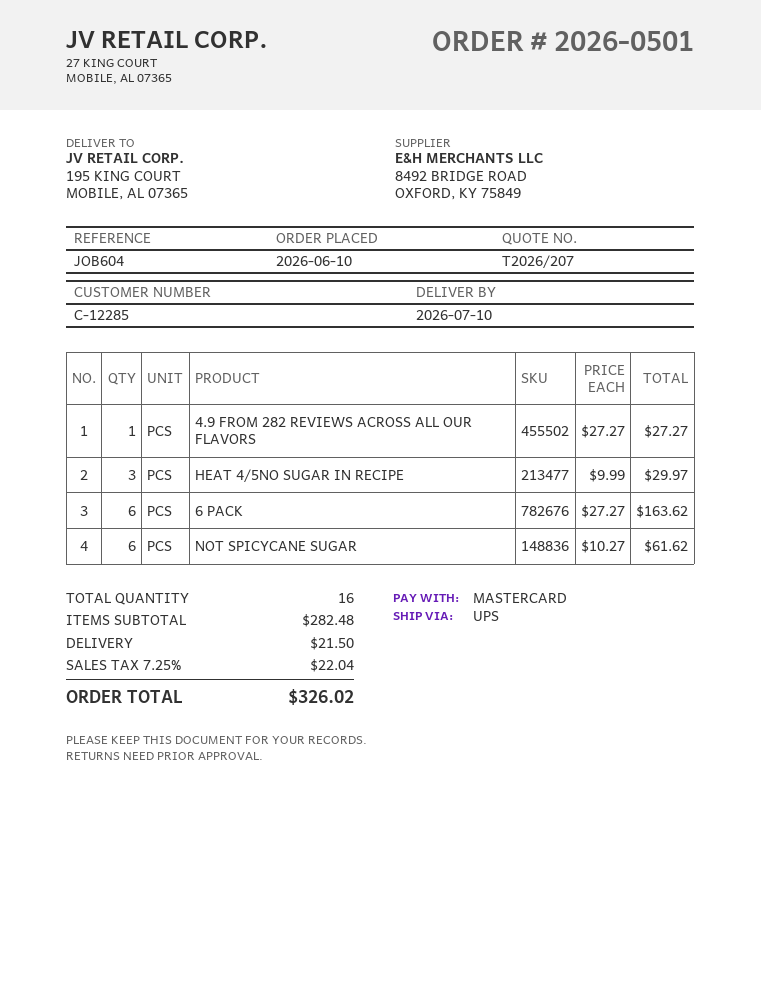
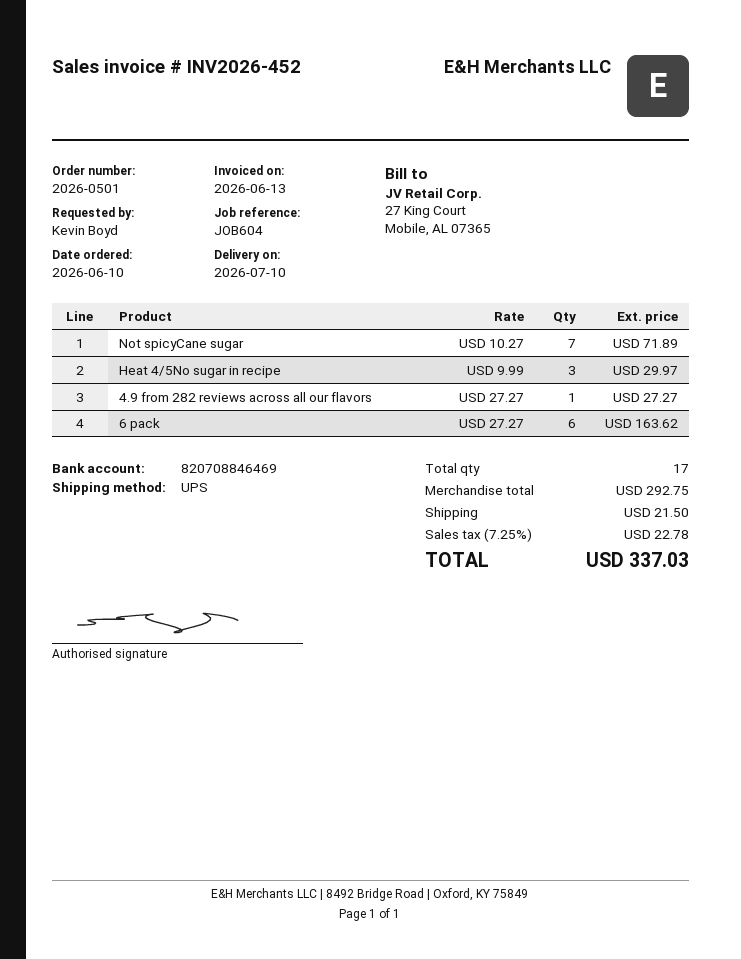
NOT SPICYCANE SUGAR: 6 x 10.27 = 61.62 -> 7 x 10.27 = 71.89
total quantity: 16 -> 17
subtotal: 282.48 -> 292.75
tax: 7.25% = 22.04 -> 7.25% = 22.78
total: 326.02 -> 337.03

